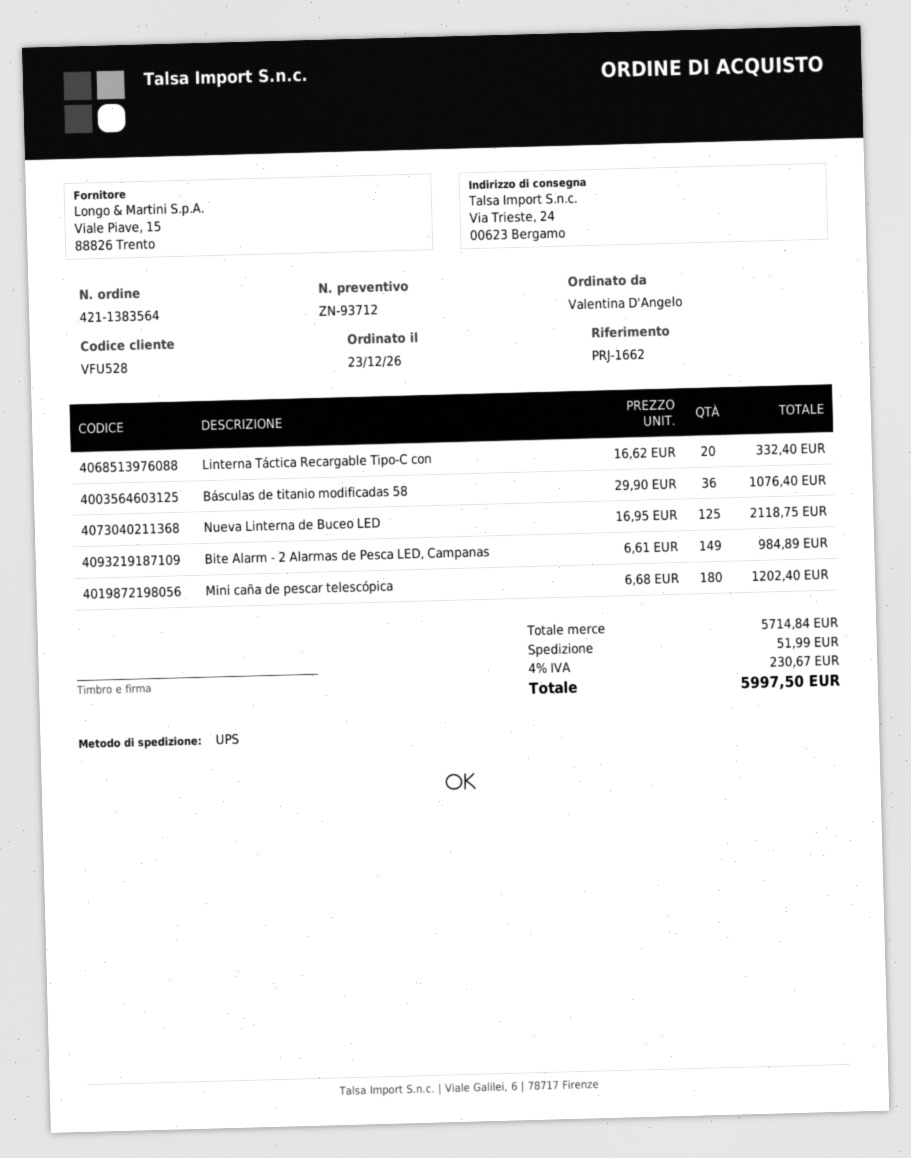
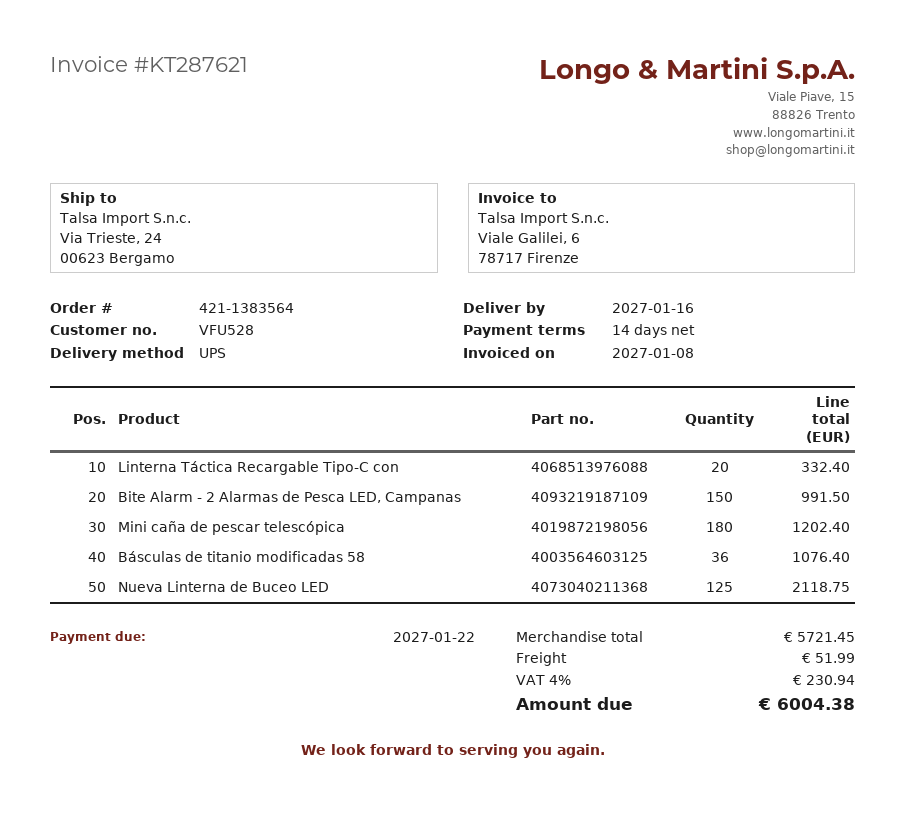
Bite Alarm - 2 Alarmas de Pesca LED, Campanas: 149 for 984.89 -> 150 for 991.50
subtotal: 5714.84 -> 5721.45
tax: 4% = 230.67 -> 4% = 230.94
total: 5997.50 -> 6004.38

